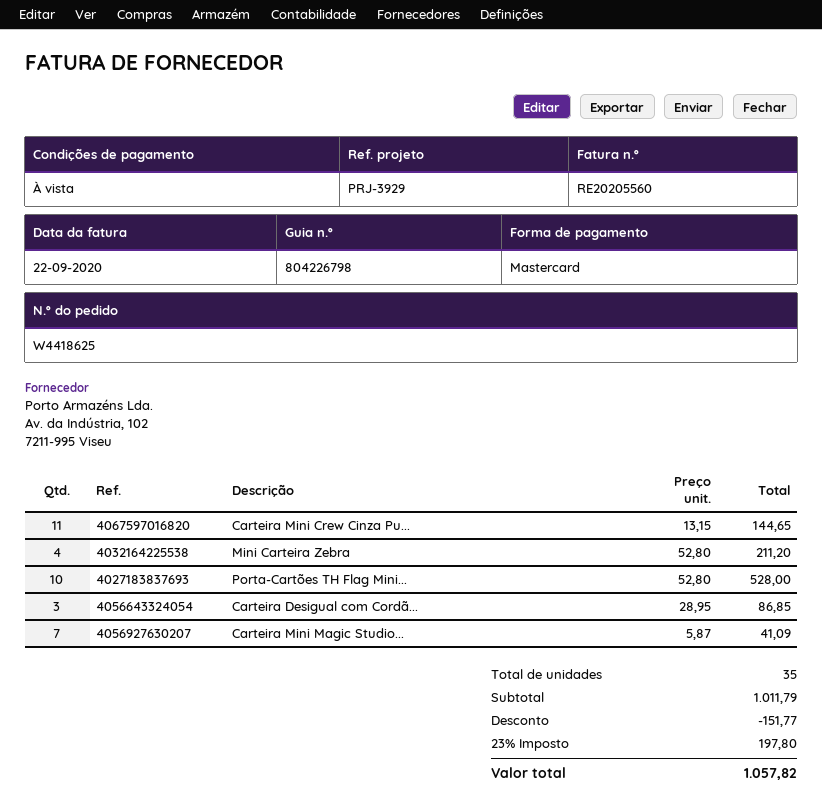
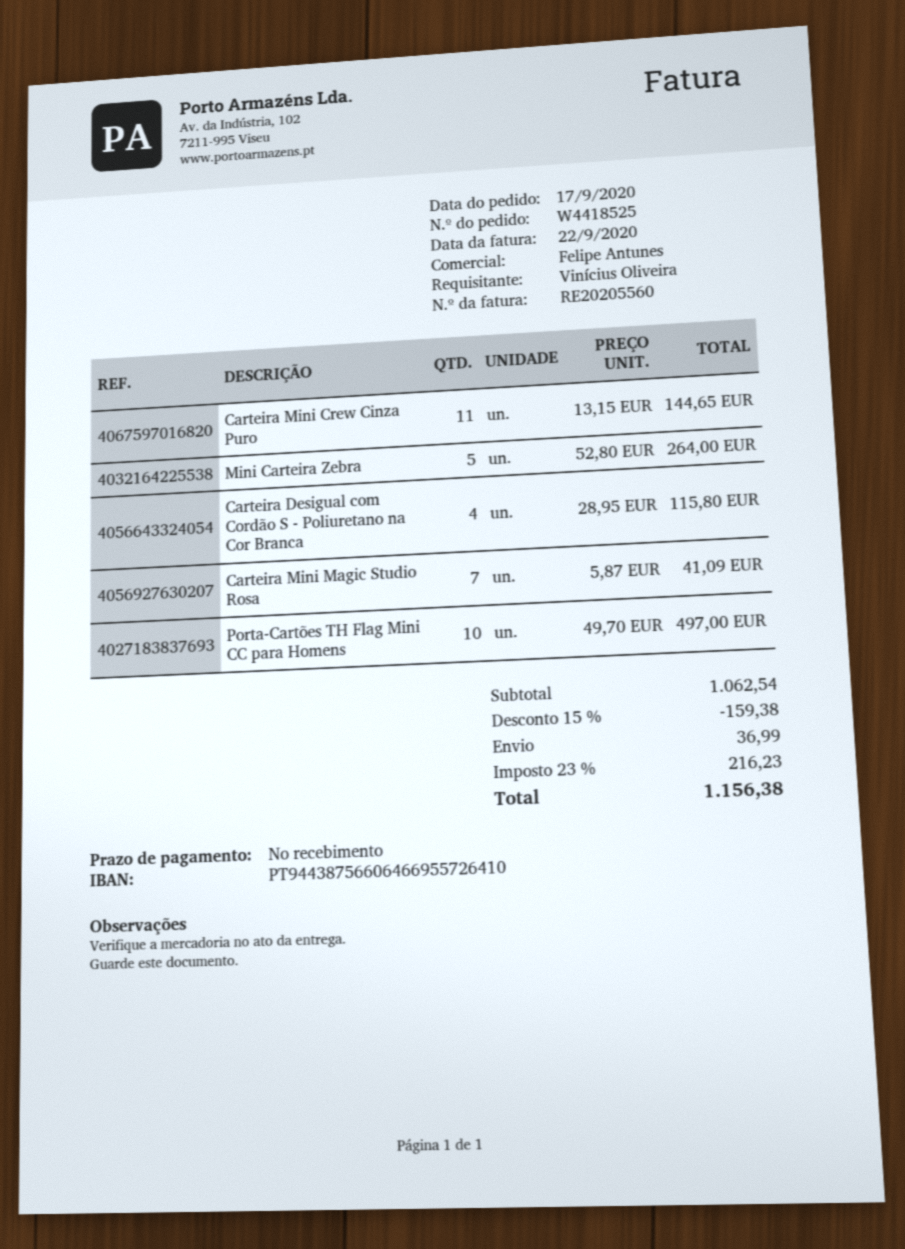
order number: W4418625 -> W4418525
Mini Carteira Zebra: 4 x 52.80 = 211.20 -> 5 x 52.80 = 264.00
Porta-Cartões TH Flag Mini...: 10 x 52.80 = 528.00 -> 10 x 49.70 = 497.00
Carteira Desigual com Cordã...: 3 x 28.95 = 86.85 -> 4 x 28.95 = 115.80
subtotal: 1011.79 -> 1062.54
discount: 151.77 -> 159.38
shipping: none -> 36.99
tax: 23% = 197.80 -> 23% = 216.23
total: 1057.82 -> 1156.38

